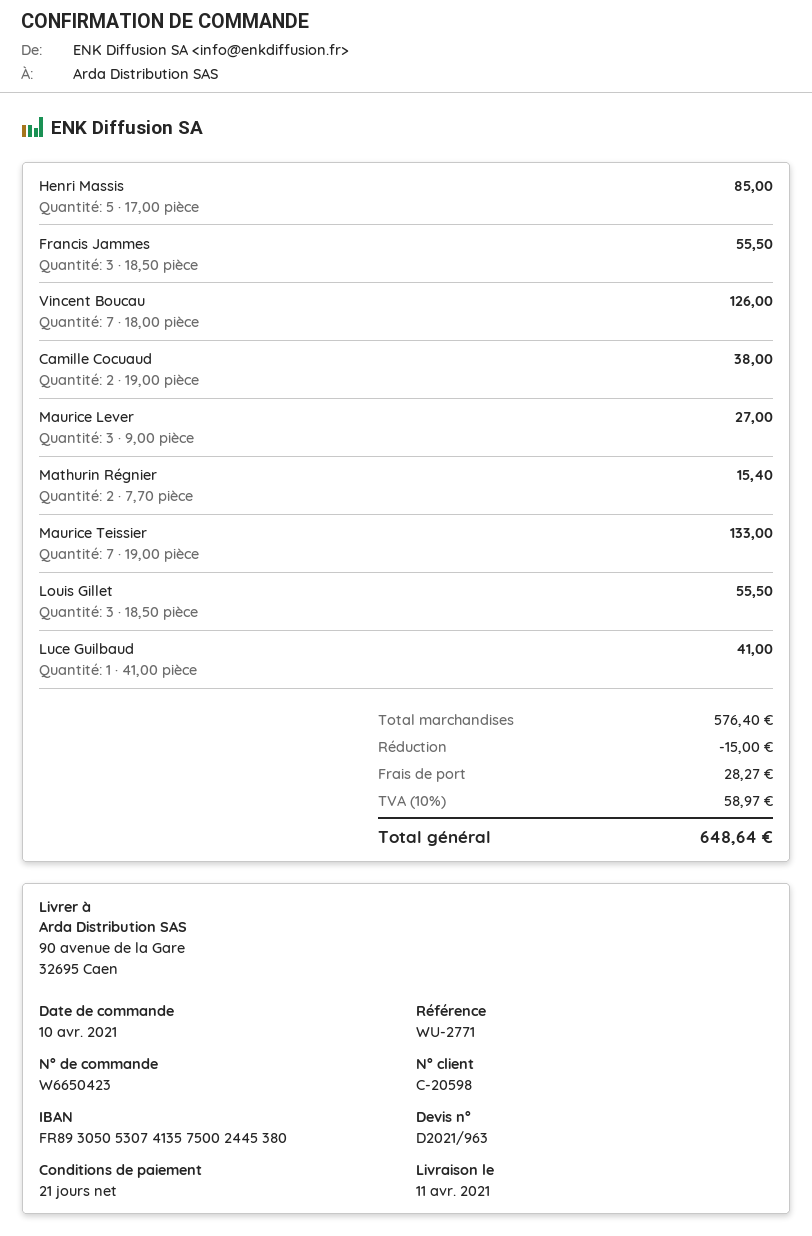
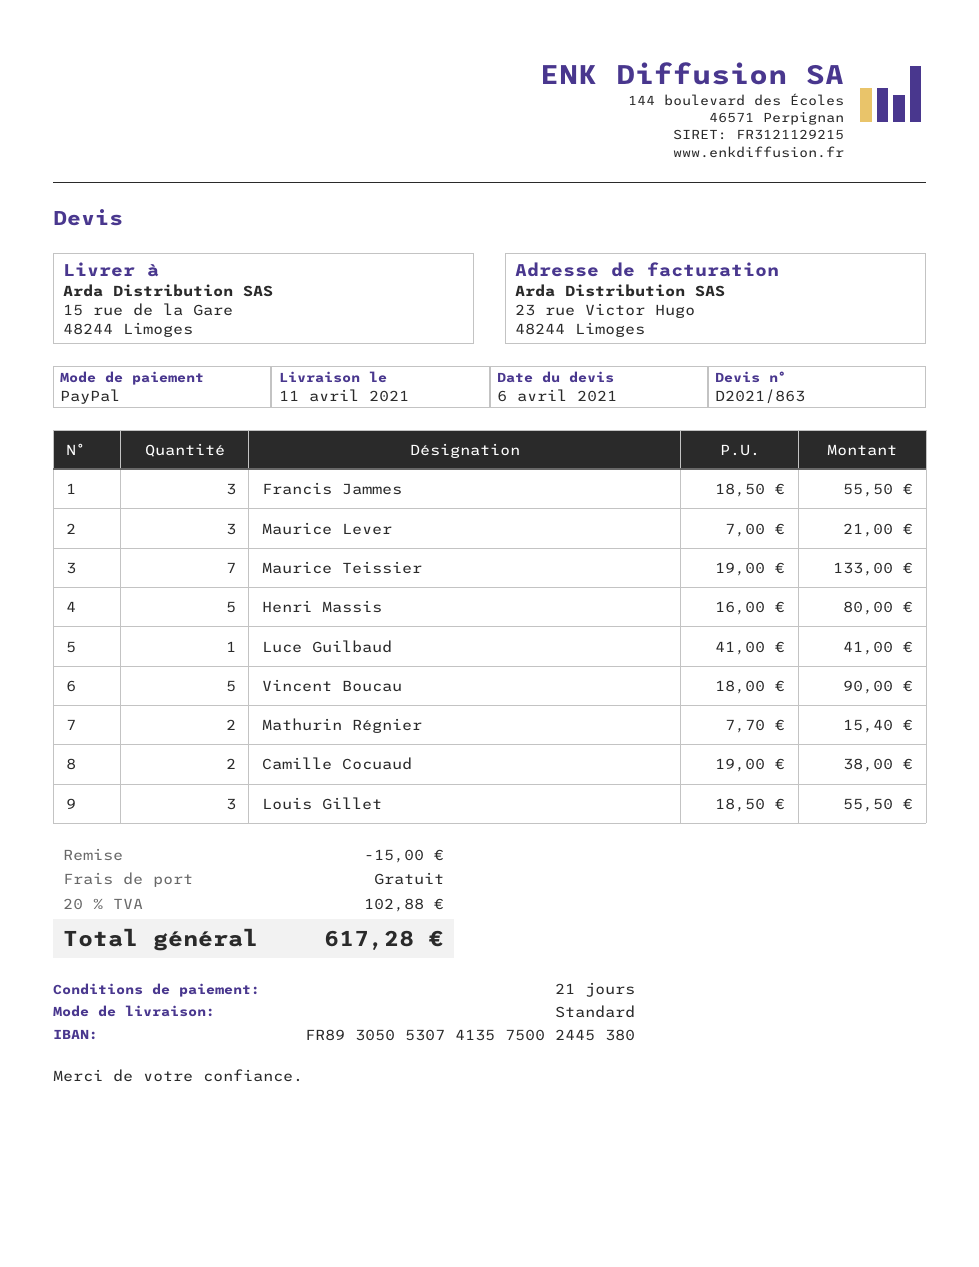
quote number: D2021/963 -> D2021/863
ship to: 90 avenue de la Gare, 32695 Caen -> 15 rue de la Gare, 48244 Limoges
Henri Massis: 5 x 17.00 = 85.00 -> 5 x 16.00 = 80.00
Vincent Boucau: 7 x 18.00 = 126.00 -> 5 x 18.00 = 90.00
Maurice Lever: 3 x 9.00 = 27.00 -> 3 x 7.00 = 21.00
shipping: 28.27 -> 0.00
tax: 10% = 58.97 -> 20% = 102.88
total: 648.64 -> 617.28

